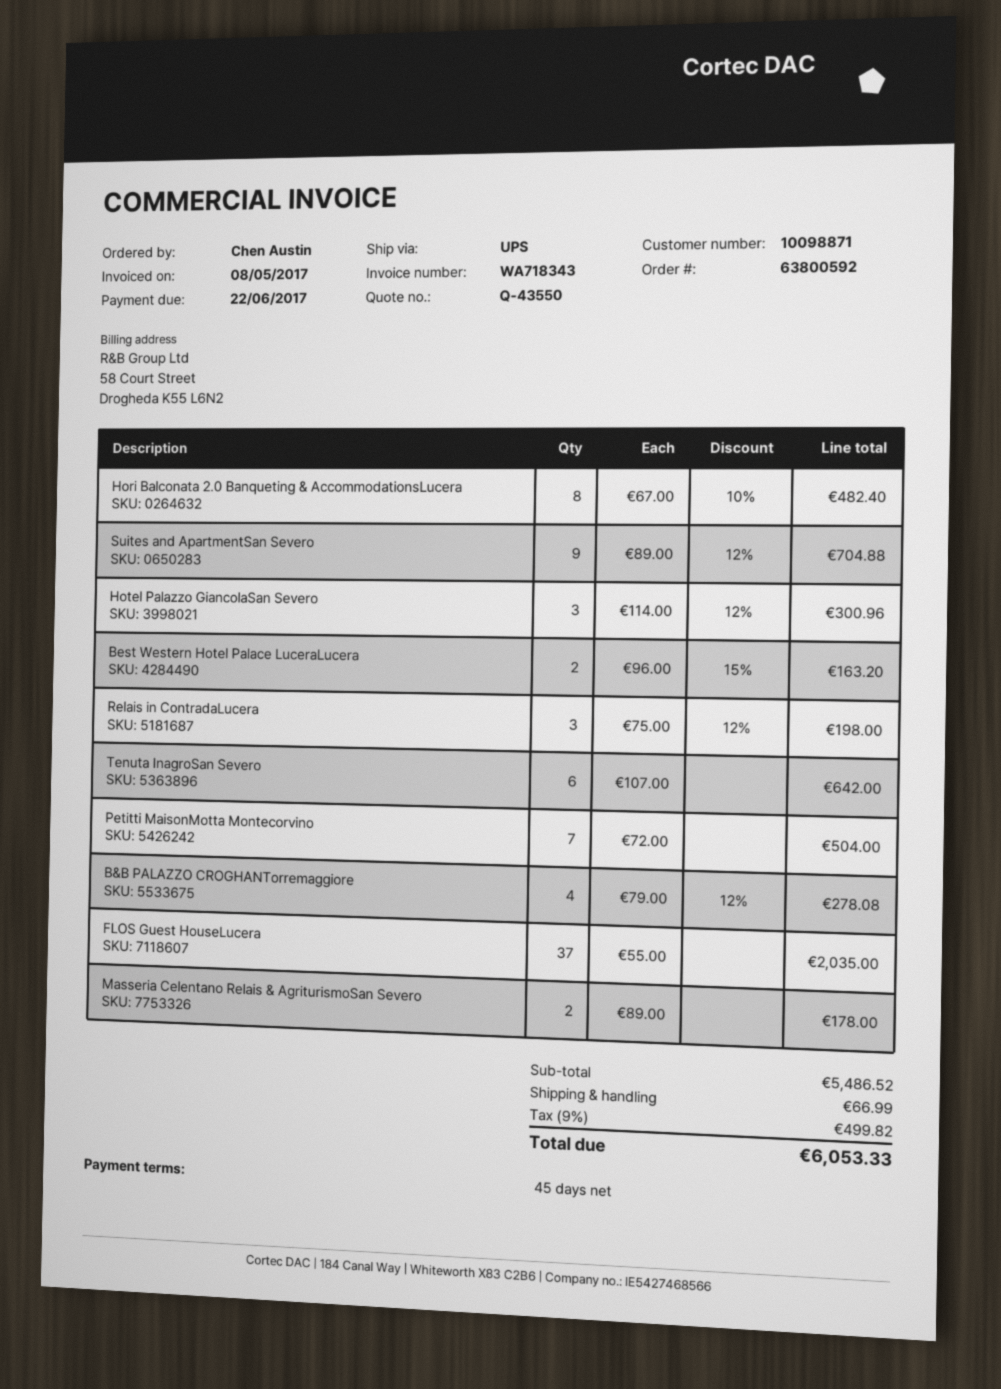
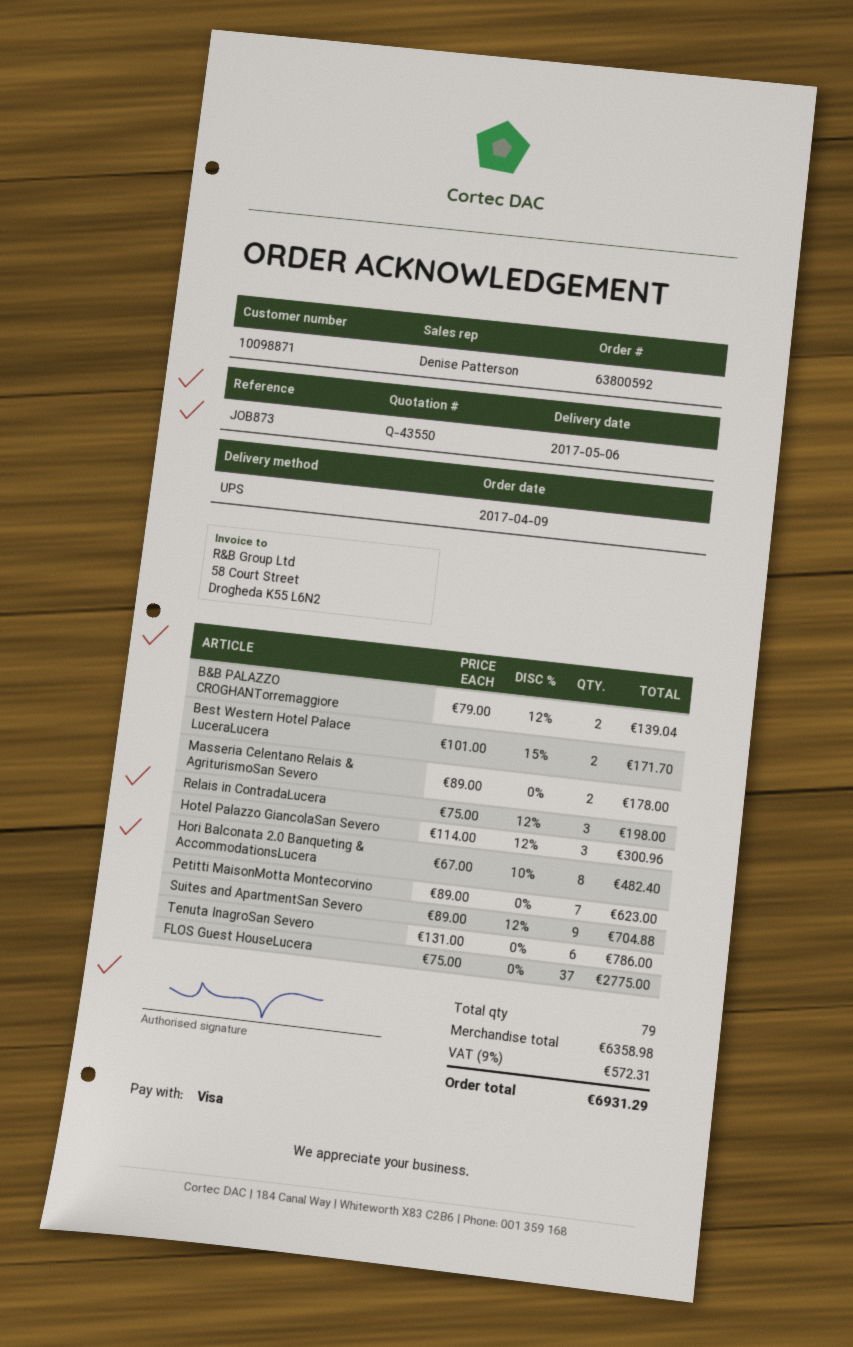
Best Western Hotel Palace LuceraLucera: 2 x 96.00 - 15% = 163.20 -> 2 x 101.00 - 15% = 171.70
Tenuta InagroSan Severo: 6 x 107.00 = 642.00 -> 6 x 131.00 = 786.00
Petitti MaisonMotta Montecorvino: 7 x 72.00 = 504.00 -> 7 x 89.00 = 623.00
B&B PALAZZO CROGHANTorremaggiore: 4 x 79.00 - 12% = 278.08 -> 2 x 79.00 - 12% = 139.04
FLOS Guest HouseLucera: 37 x 55.00 = 2035.00 -> 37 x 75.00 = 2775.00
subtotal: 5486.52 -> 6358.98
shipping: 66.99 -> none
tax: 9% = 499.82 -> 9% = 572.31
total: 6053.33 -> 6931.29

